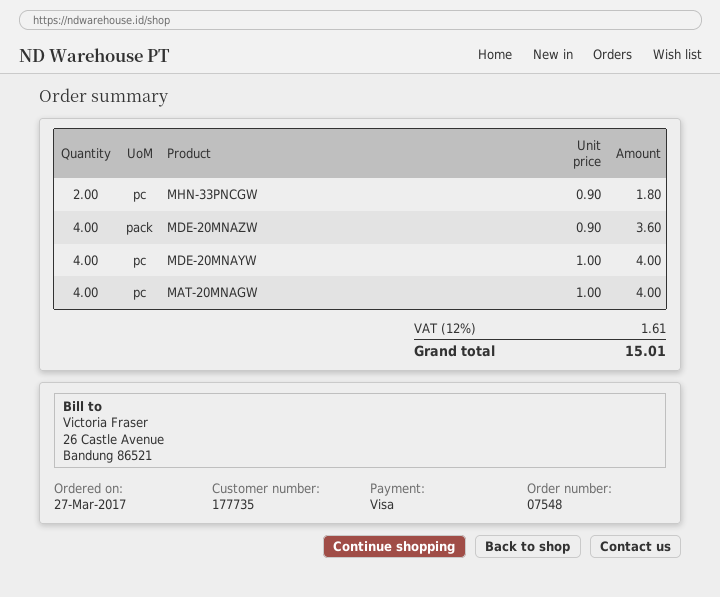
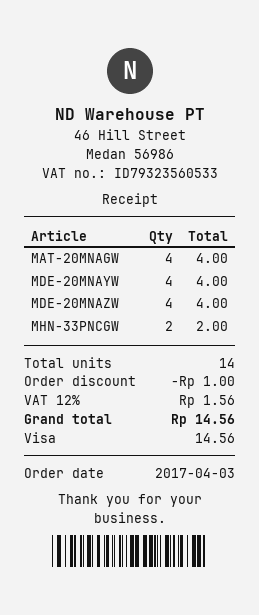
order date: 2017-03-27 -> 2017-04-03
MHN-33PNCGW: 2 for 1.80 -> 2 for 2.00
MDE-20MNAZW: 4 for 3.60 -> 4 for 4.00
discount: none -> 1.00
tax: 12% = 1.61 -> 12% = 1.56
total: 15.01 -> 14.56

